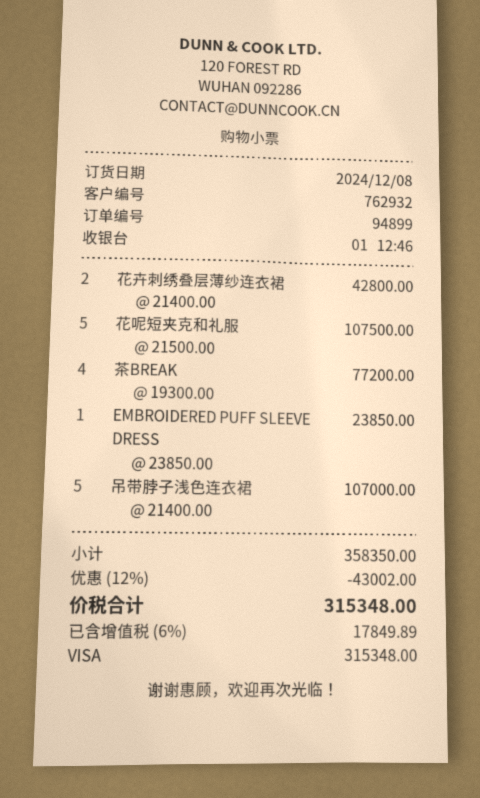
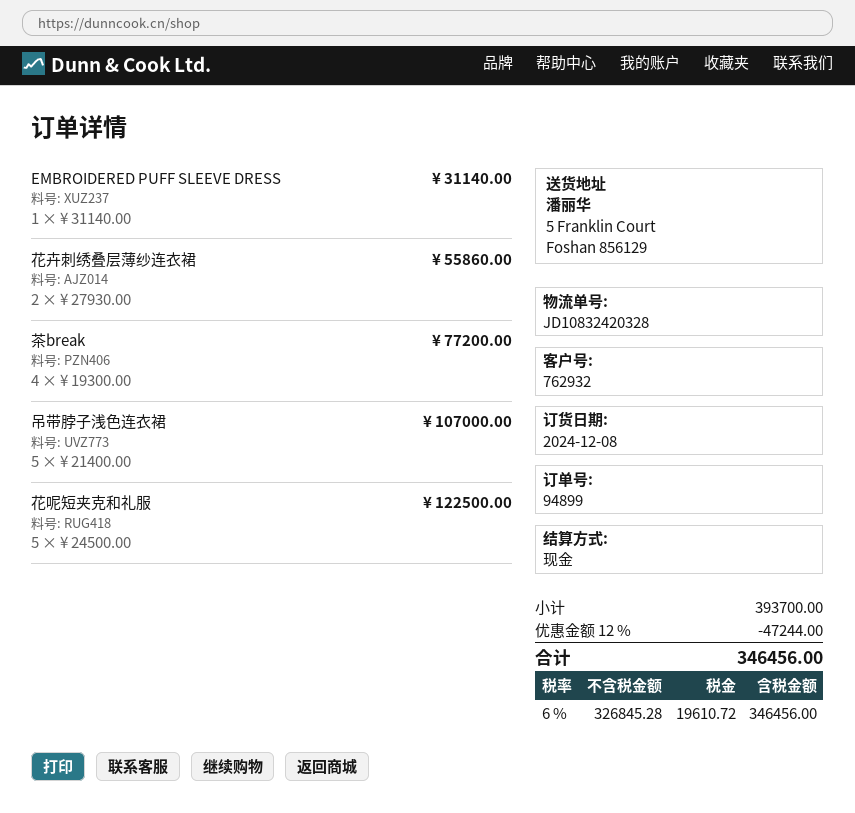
payment method: Visa -> cash
花卉刺绣叠层薄纱连衣裙: 2 x 21400.00 = 42800.00 -> 2 x 27930.00 = 55860.00
花呢短夹克和礼服: 5 x 21500.00 = 107500.00 -> 5 x 24500.00 = 122500.00
EMBROIDERED PUFF SLEEVE DRESS: 1 x 23850.00 = 23850.00 -> 1 x 31140.00 = 31140.00
subtotal: 358350.00 -> 393700.00
discount: 12% = 43002.00 -> 12% = 47244.00
tax: 6% = 17849.89 -> 6% = 19610.72
total: 315348.00 -> 346456.00

